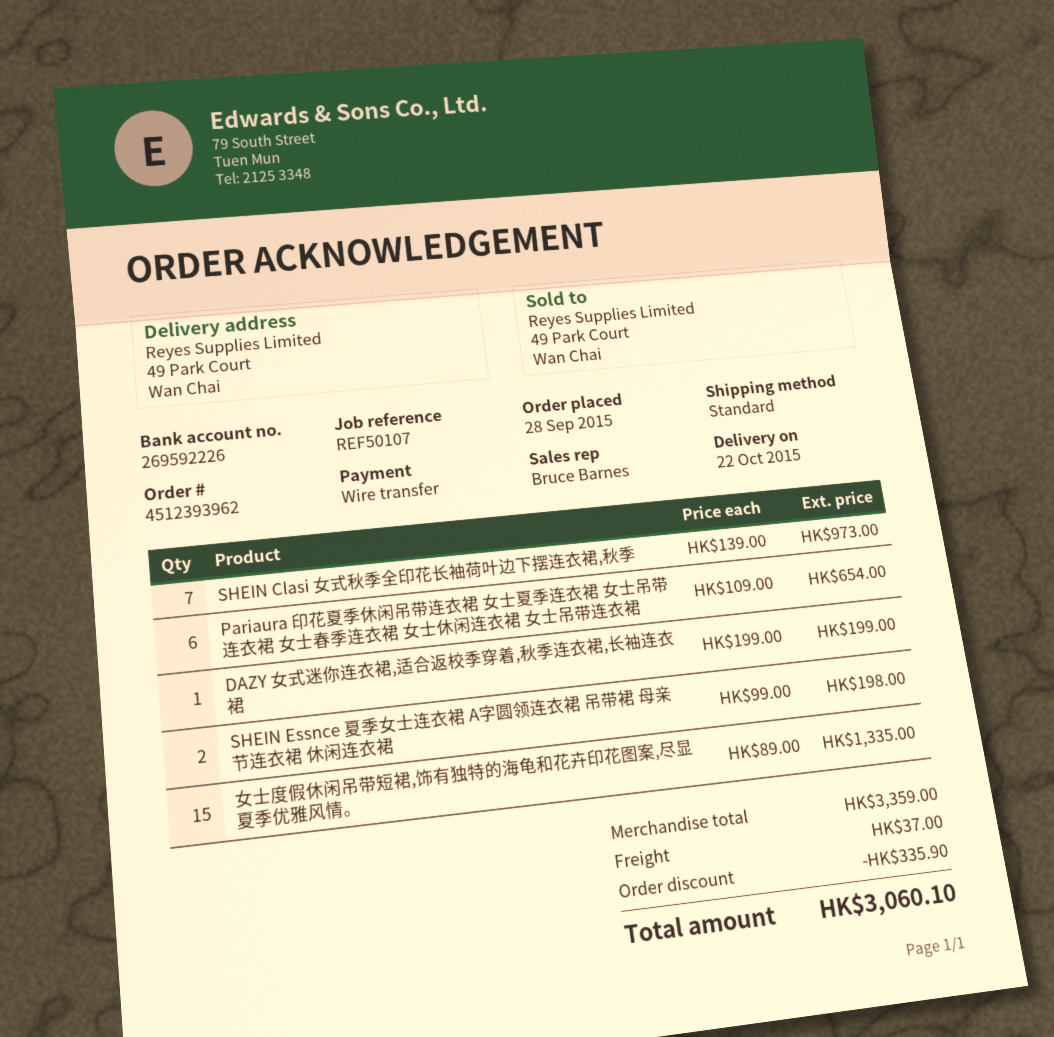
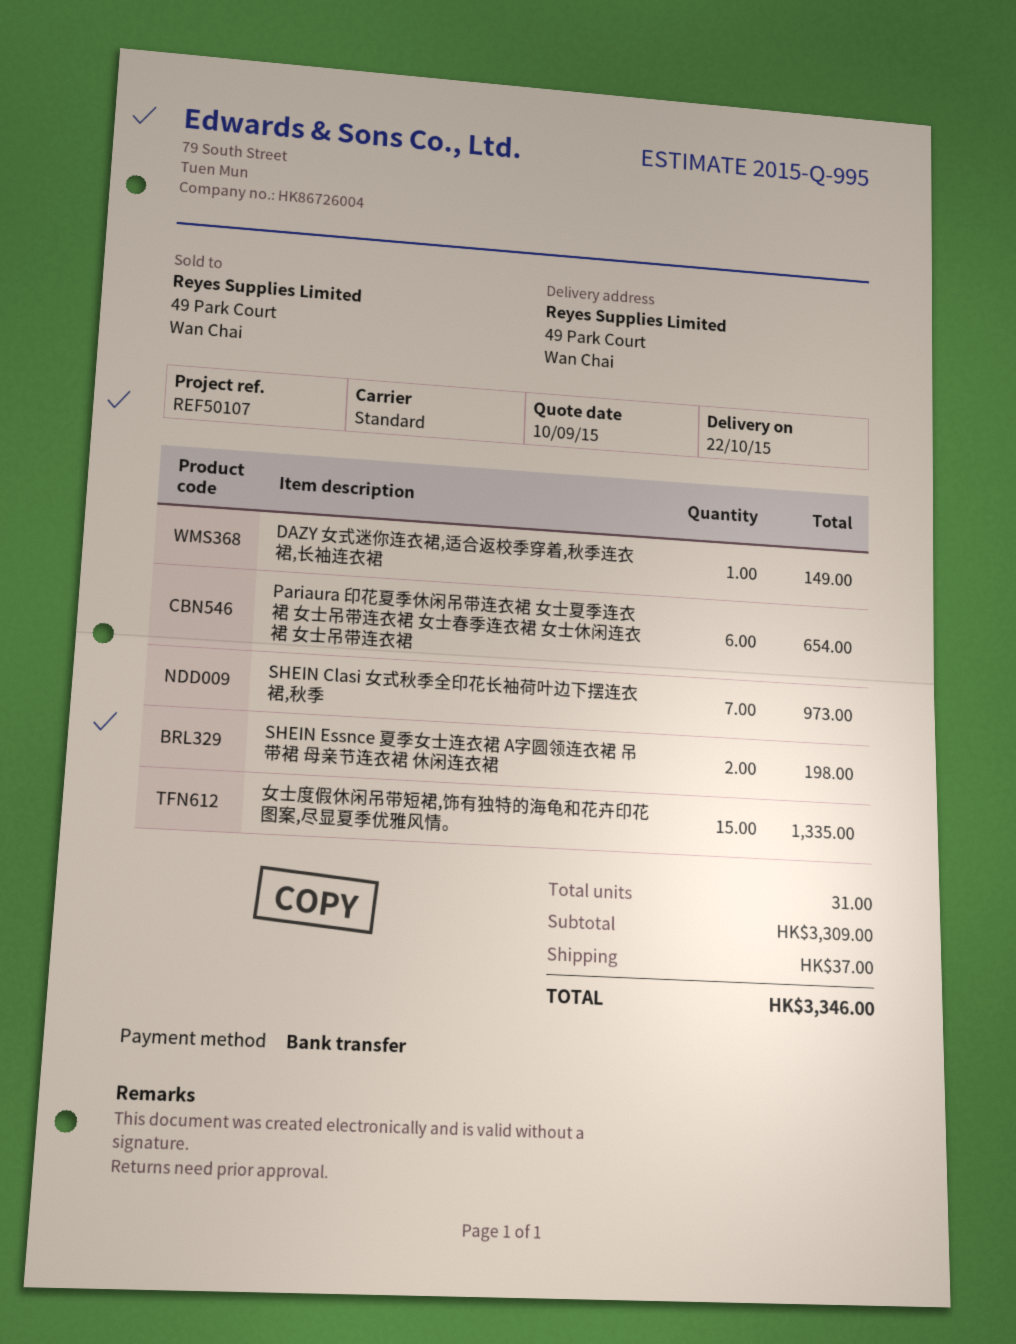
DAZY 女式迷你连衣裙,适合返校季穿着,秋季连衣裙,长袖连衣裙: 1 for 199.00 -> 1 for 149.00
subtotal: 3359.00 -> 3309.00
discount: 335.90 -> none
total: 3060.10 -> 3346.00

